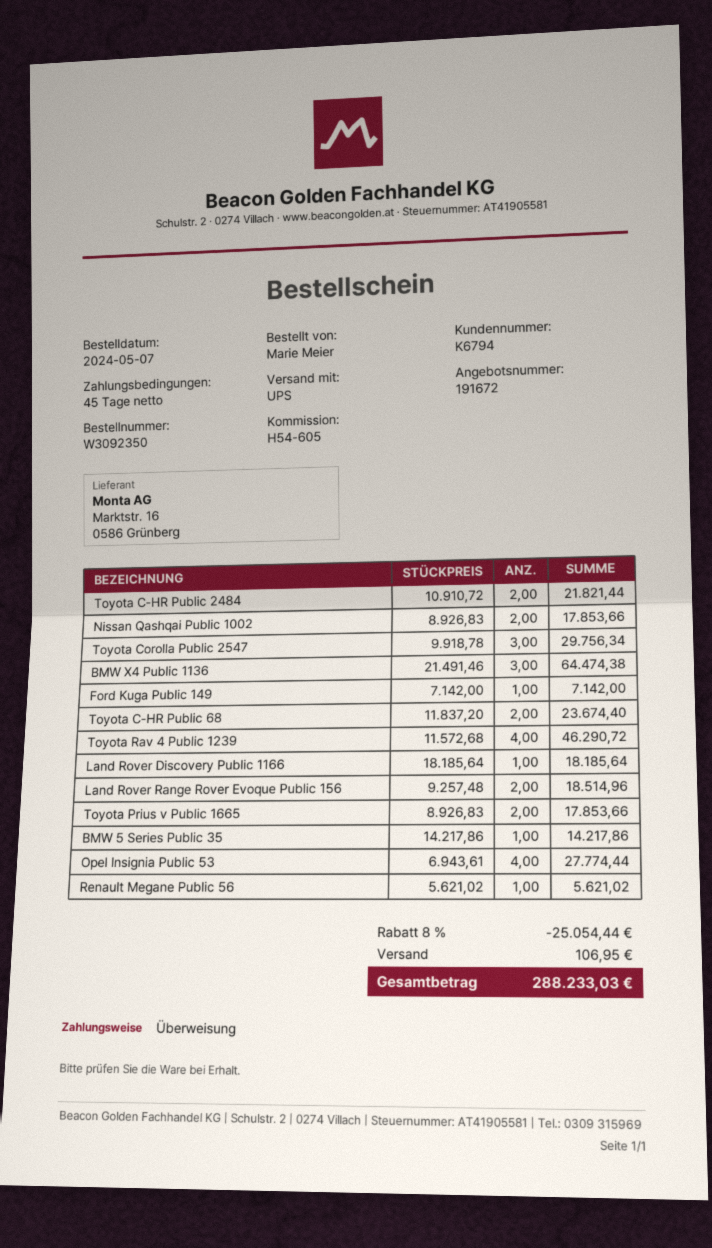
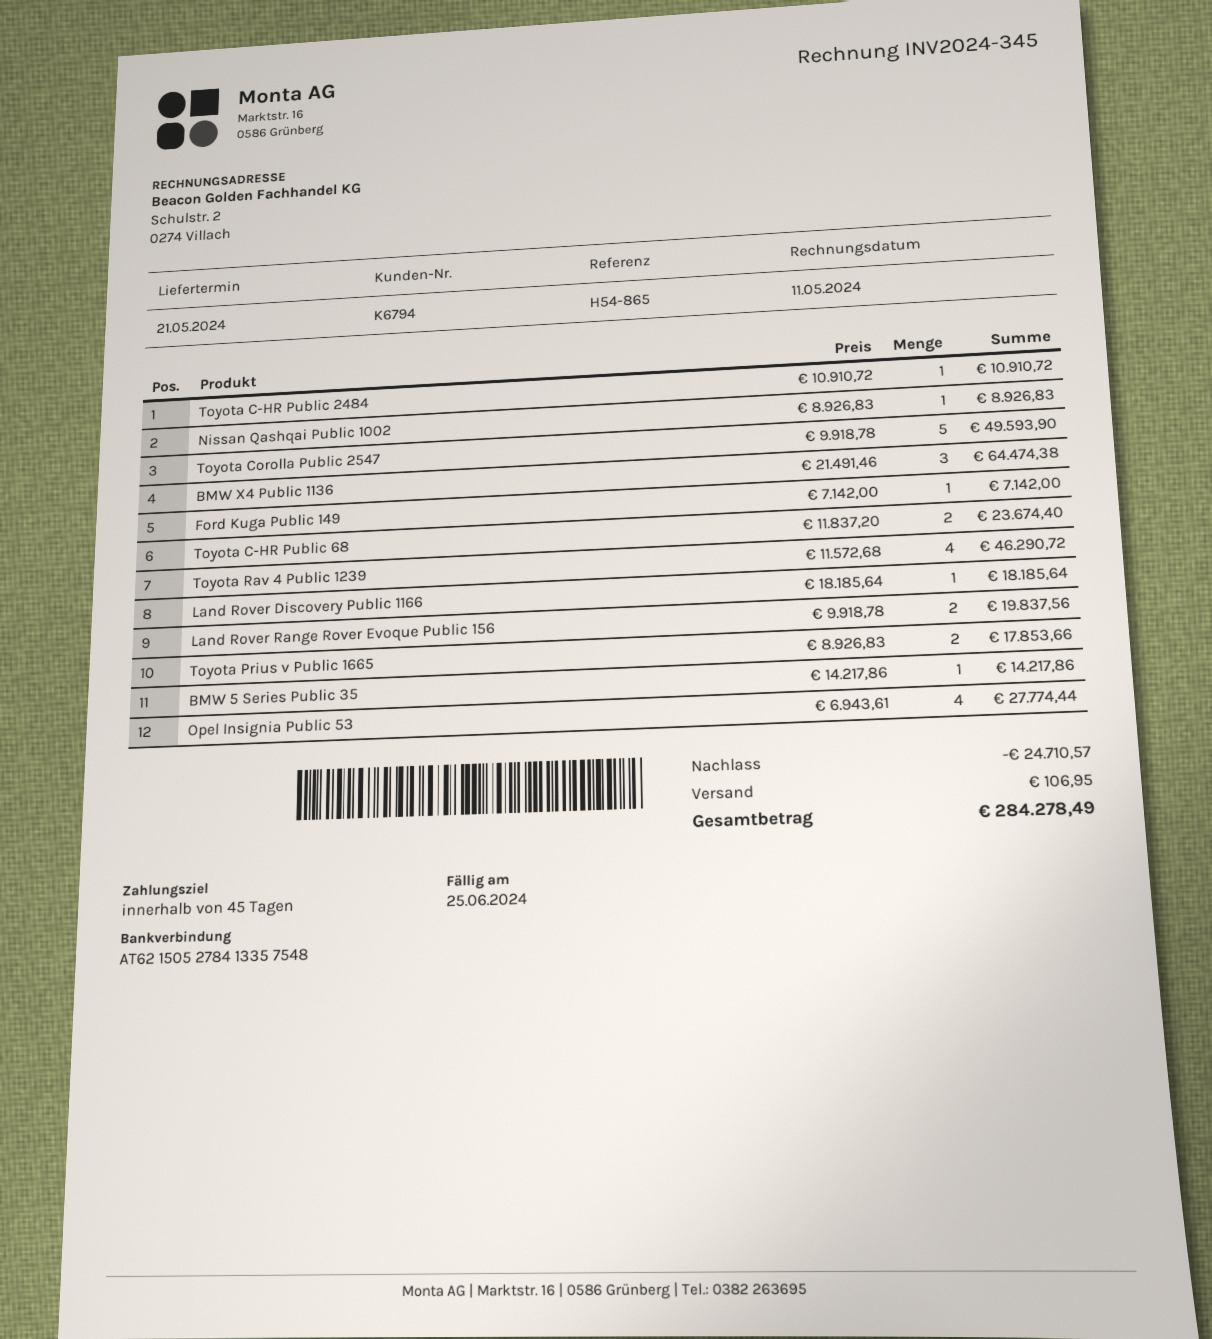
reference: H54-605 -> H54-865
Toyota C-HR Public 2484: 2 x 10910.72 = 21821.44 -> 1 x 10910.72 = 10910.72
Nissan Qashqai Public 1002: 2 x 8926.83 = 17853.66 -> 1 x 8926.83 = 8926.83
Toyota Corolla Public 2547: 3 x 9918.78 = 29756.34 -> 5 x 9918.78 = 49593.90
Land Rover Range Rover Evoque Public 156: 2 x 9257.48 = 18514.96 -> 2 x 9918.78 = 19837.56
Renault Megane Public 56: 1 x 5621.02 = 5621.02 -> none
discount: 25054.44 -> 24710.57
total: 288233.03 -> 284278.49

